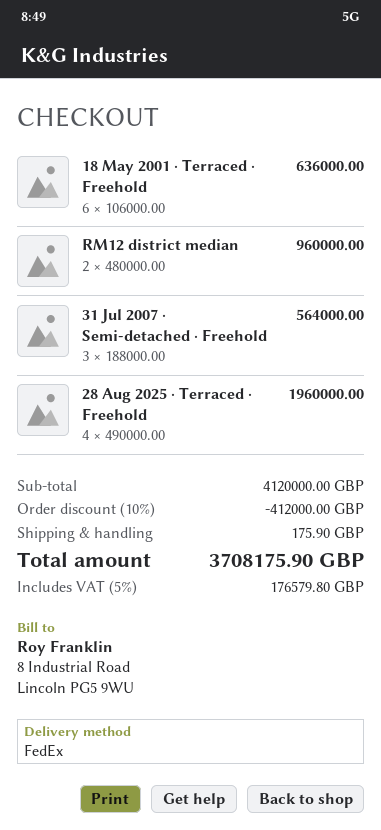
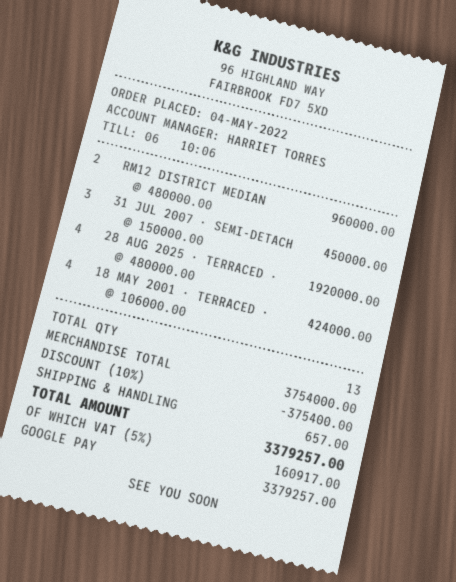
18 May 2001 · Terraced · Freehold: 6 x 106000.00 = 636000.00 -> 4 x 106000.00 = 424000.00
31 Jul 2007 · Semi-detached · Freehold: 3 x 188000.00 = 564000.00 -> 3 x 150000.00 = 450000.00
28 Aug 2025 · Terraced · Freehold: 4 x 490000.00 = 1960000.00 -> 4 x 480000.00 = 1920000.00
subtotal: 4120000.00 -> 3754000.00
discount: 10% = 412000.00 -> 10% = 375400.00
shipping: 175.90 -> 657.00
tax: 5% = 176579.80 -> 5% = 160917.00
total: 3708175.90 -> 3379257.00

